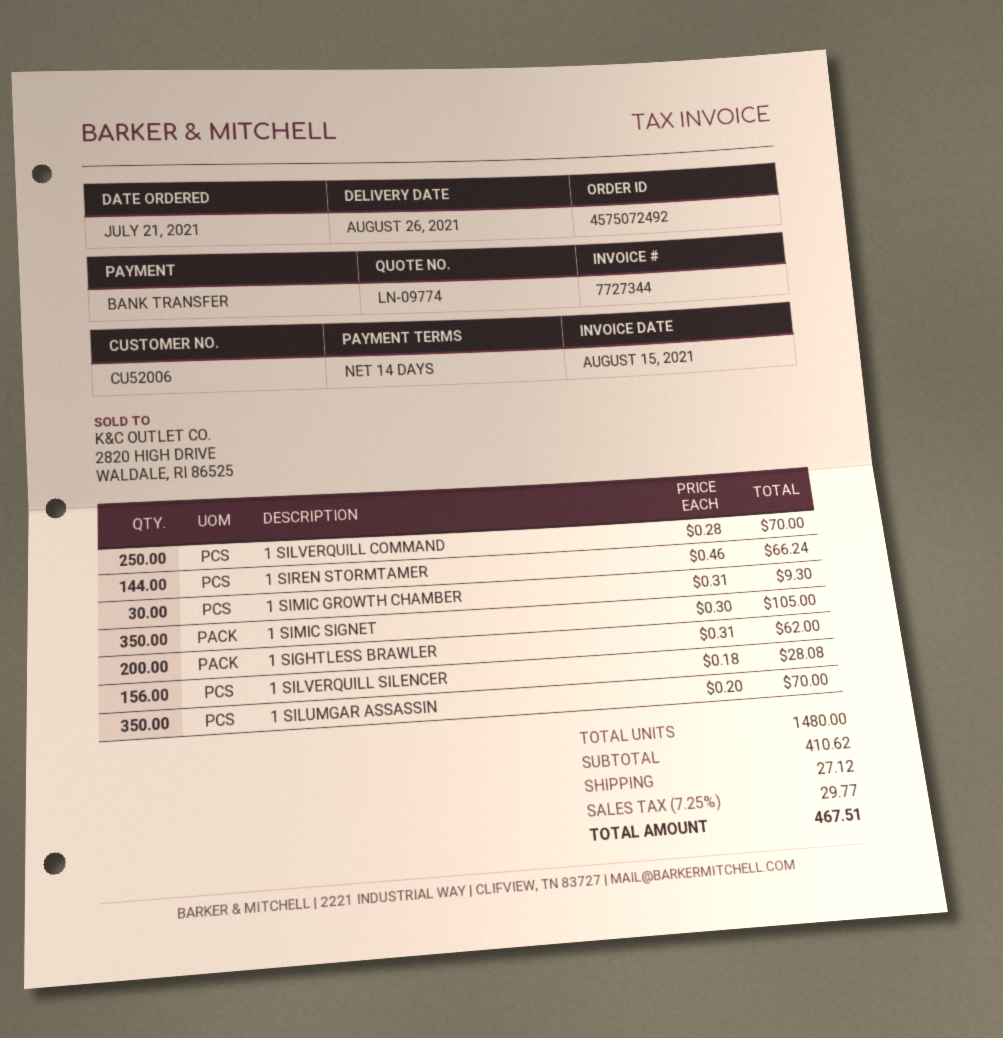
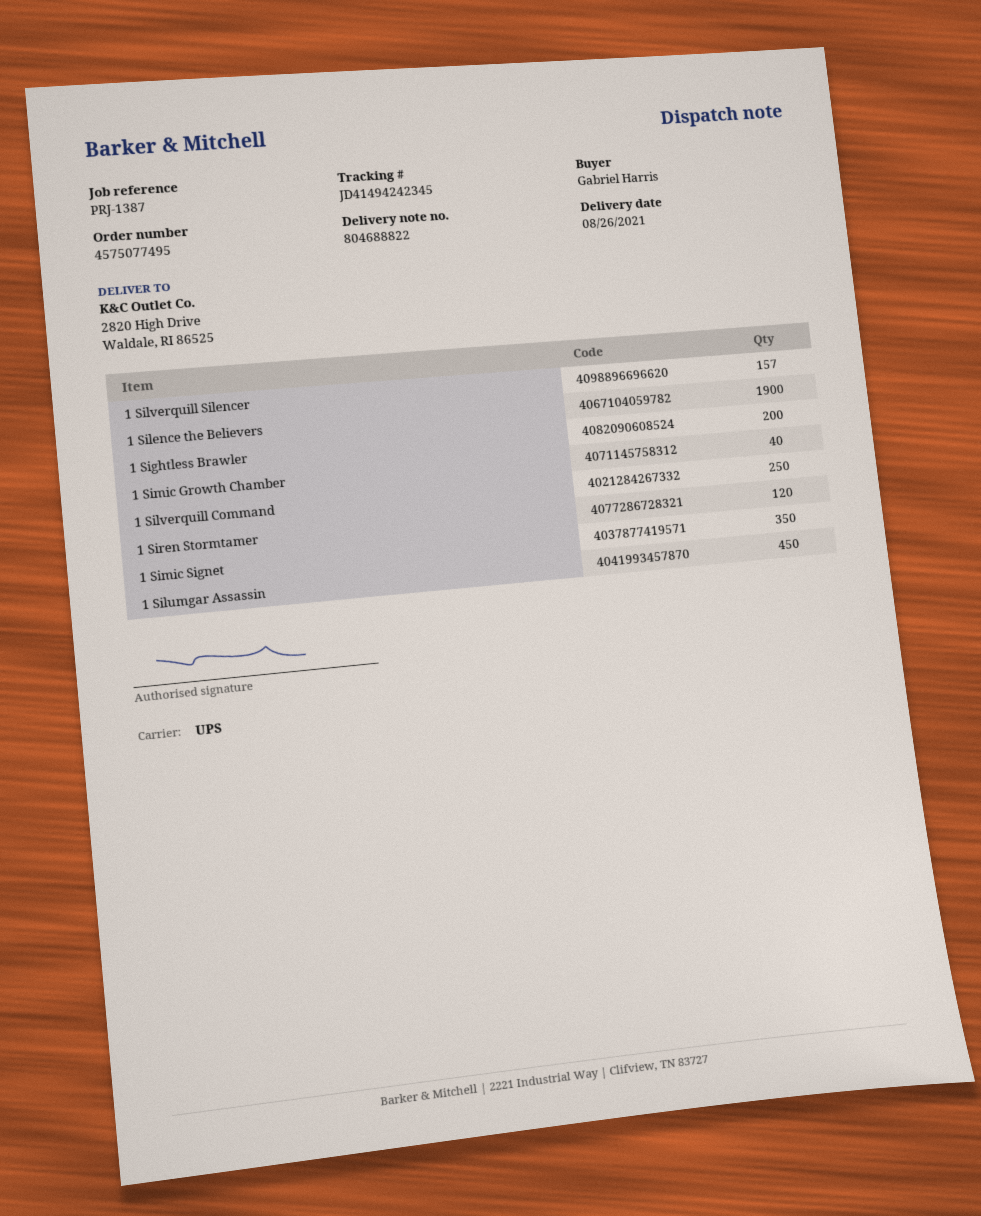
order number: 4575072492 -> 4575077495
1 SIREN STORMTAMER: 144 -> 120
1 SIMIC GROWTH CHAMBER: 30 -> 40
1 SILVERQUILL SILENCER: 156 -> 157
1 SILUMGAR ASSASSIN: 350 -> 450
1 Silence the Believers: none -> 1900

